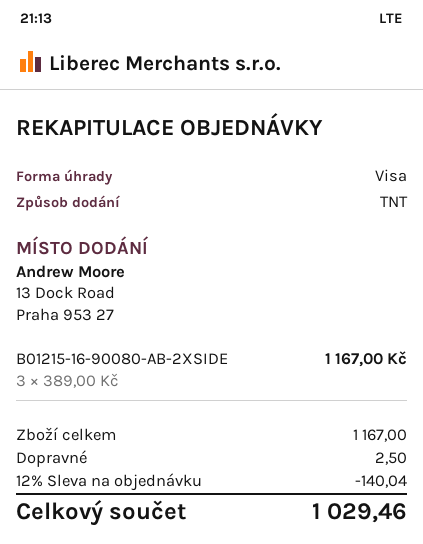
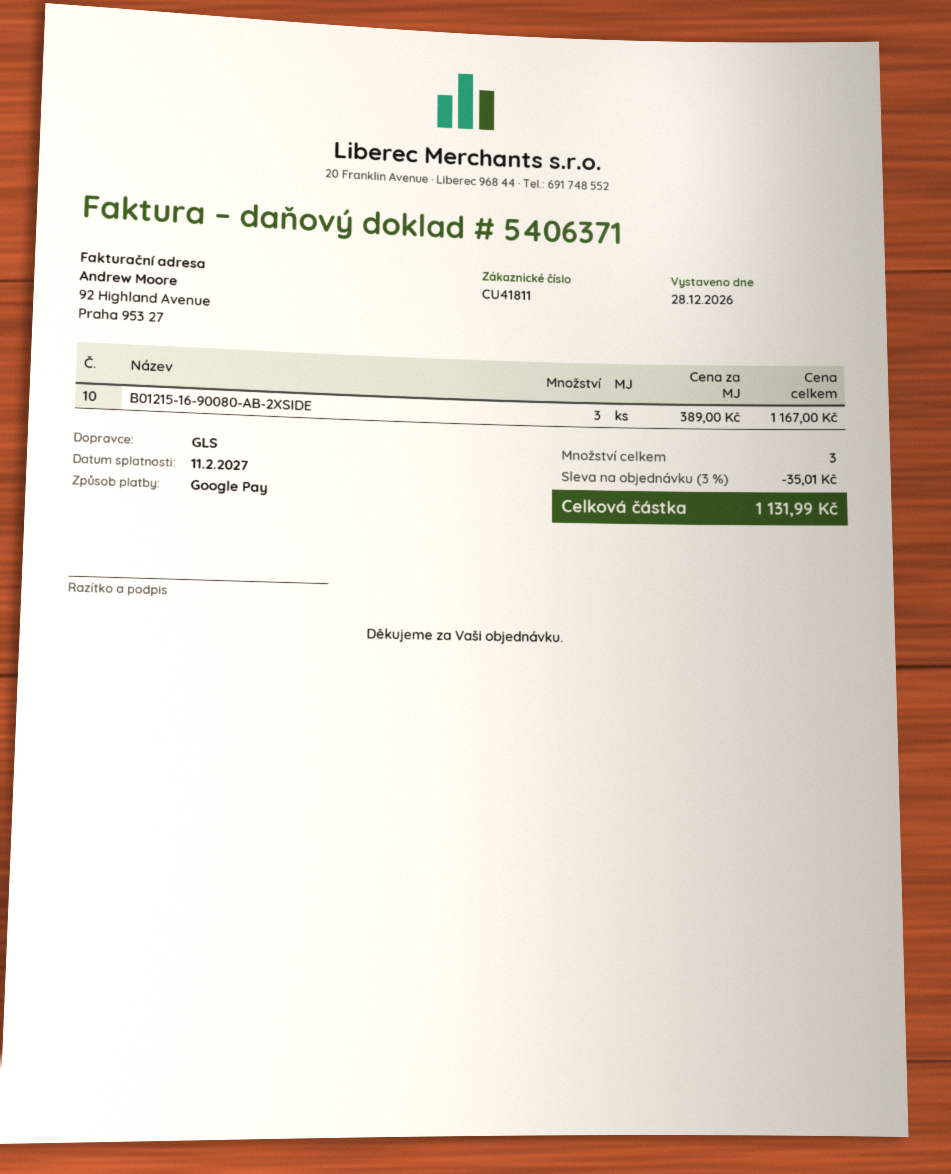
payment method: Visa -> Google Pay
shipping method: TNT -> GLS
discount: 12% = 140.04 -> 3% = 35.01
shipping: 2.50 -> none
total: 1029.46 -> 1131.99

